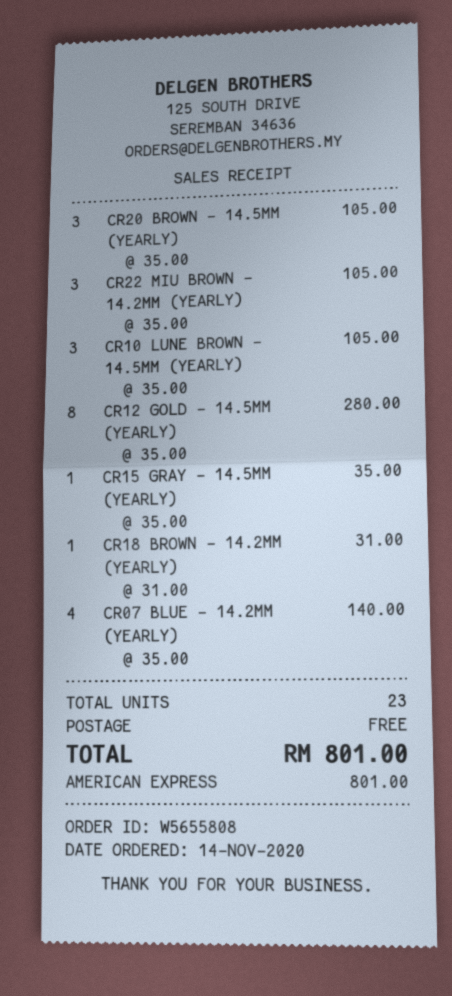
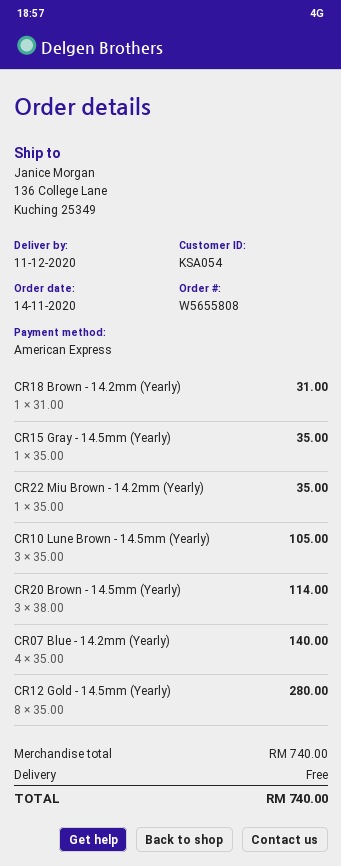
CR20 BROWN - 14.5MM (YEARLY): 3 x 35.00 = 105.00 -> 3 x 38.00 = 114.00
CR22 MIU BROWN - 14.2MM (YEARLY): 3 x 35.00 = 105.00 -> 1 x 35.00 = 35.00
total: 801.00 -> 740.00

